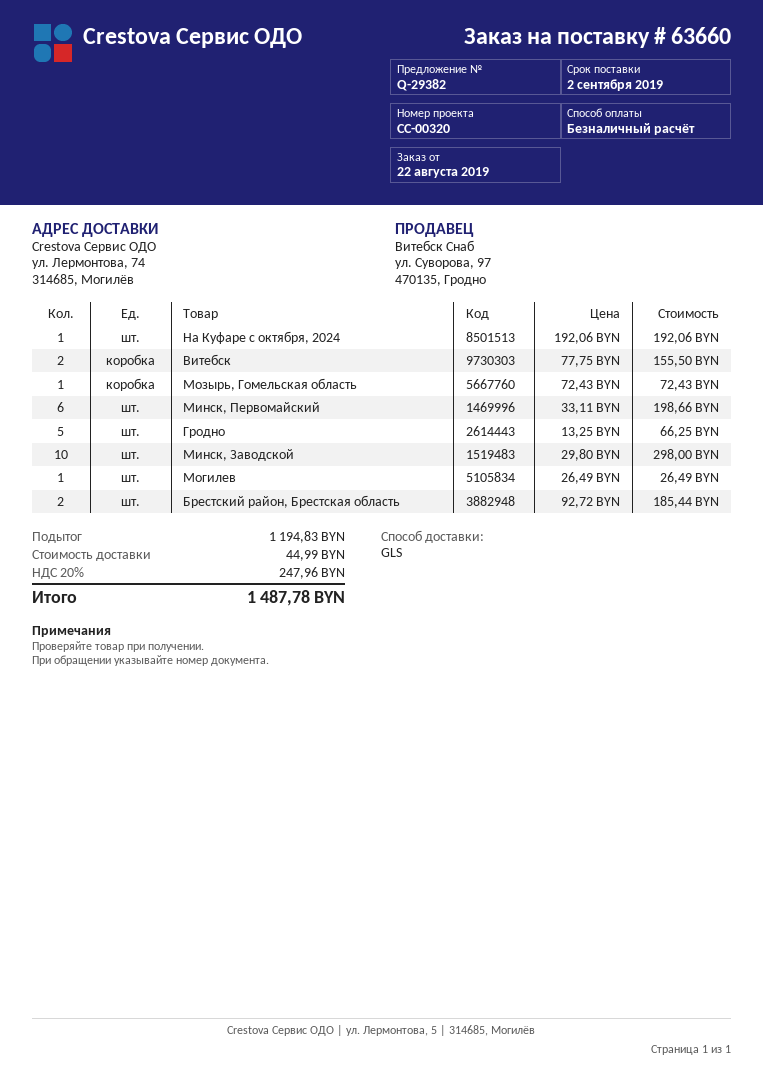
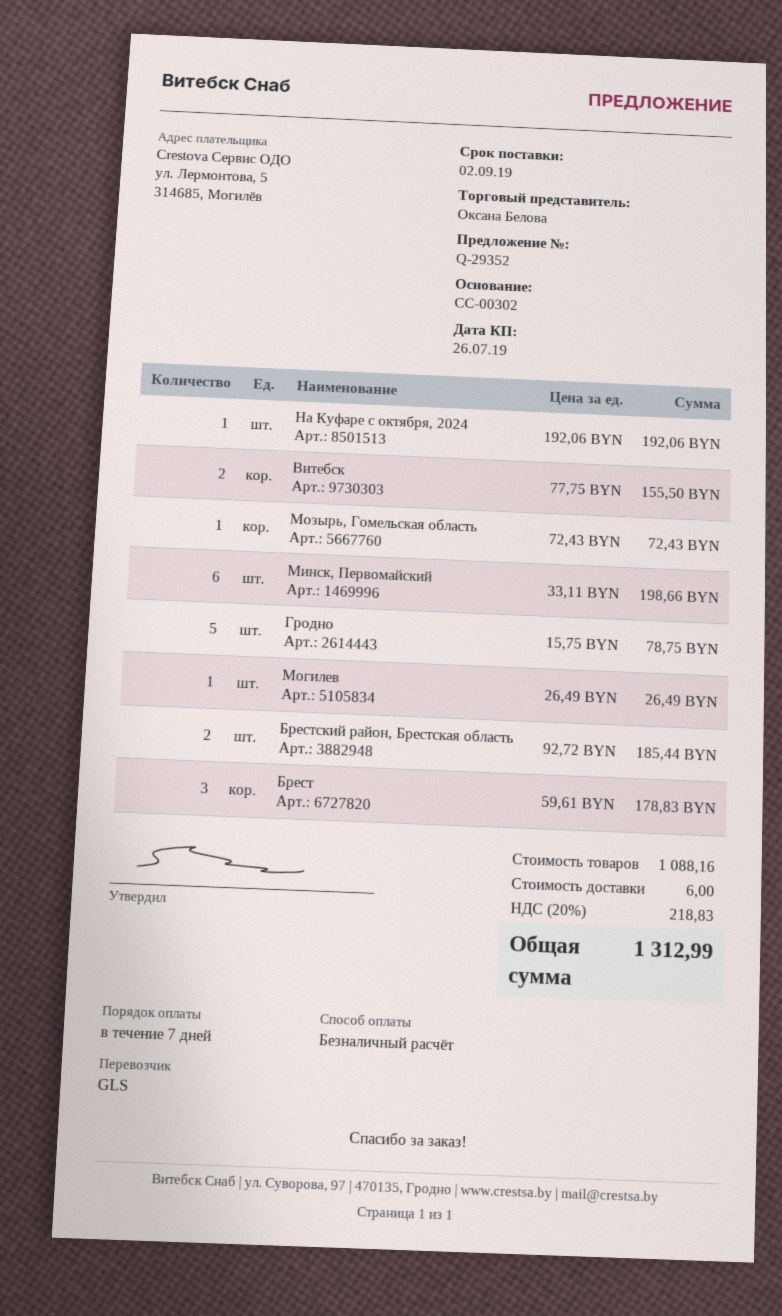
quote number: Q-29382 -> Q-29352
reference: CC-00320 -> CC-00302
Гродно: 5 x 13.25 = 66.25 -> 5 x 15.75 = 78.75
Минск, Заводской: 10 x 29.80 = 298.00 -> none
Брест: none -> 3 x 59.61 = 178.83
subtotal: 1194.83 -> 1088.16
shipping: 44.99 -> 6.00
tax: 20% = 247.96 -> 20% = 218.83
total: 1487.78 -> 1312.99

